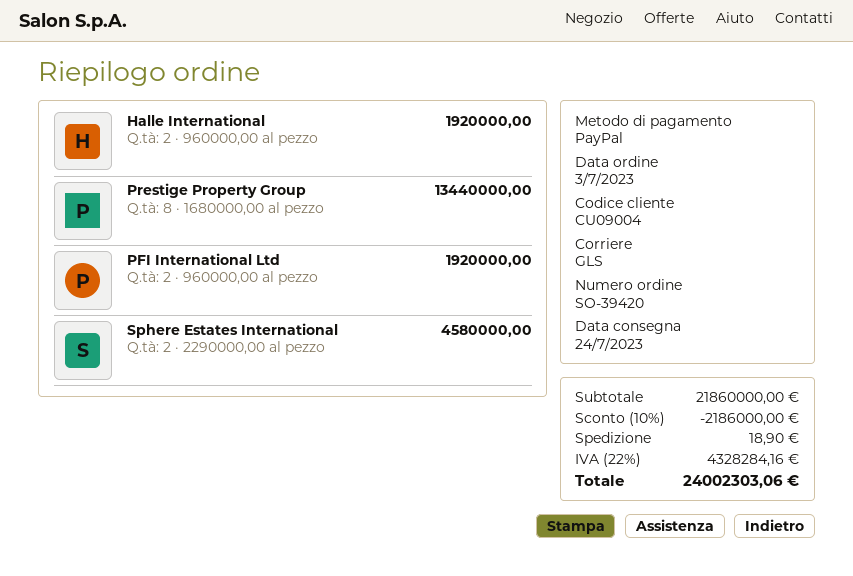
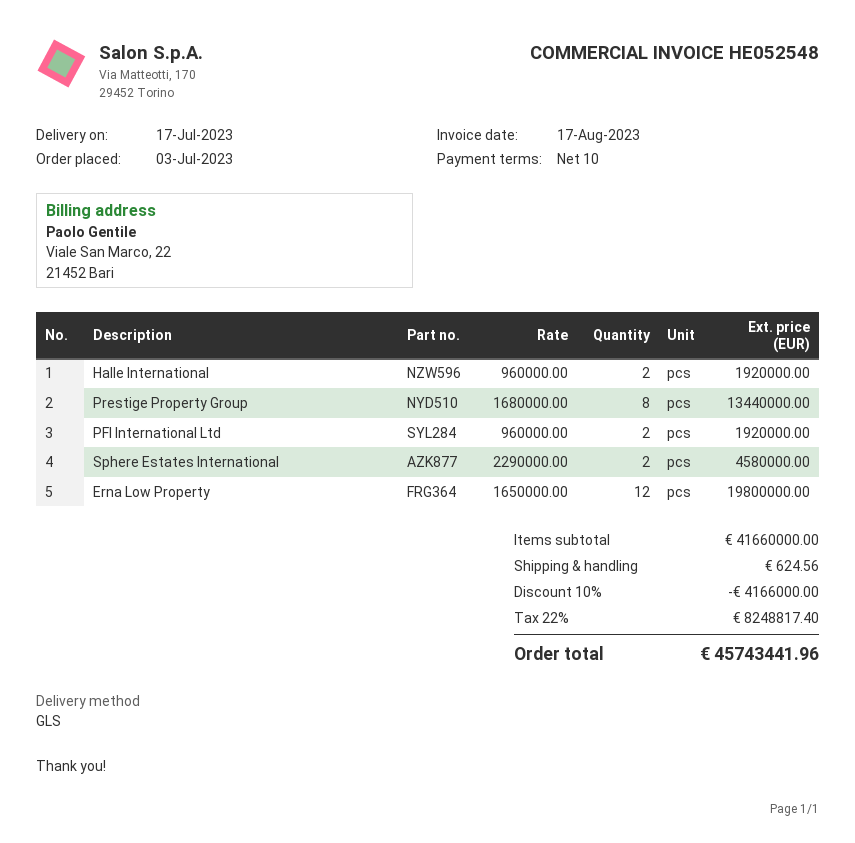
delivery date: 2023-07-24 -> 2023-07-17
Erna Low Property: none -> 12 x 1650000.00 = 19800000.00
subtotal: 21860000.00 -> 41660000.00
discount: 10% = 2186000.00 -> 10% = 4166000.00
shipping: 18.90 -> 624.56
tax: 22% = 4328284.16 -> 22% = 8248817.40
total: 24002303.06 -> 45743441.96

